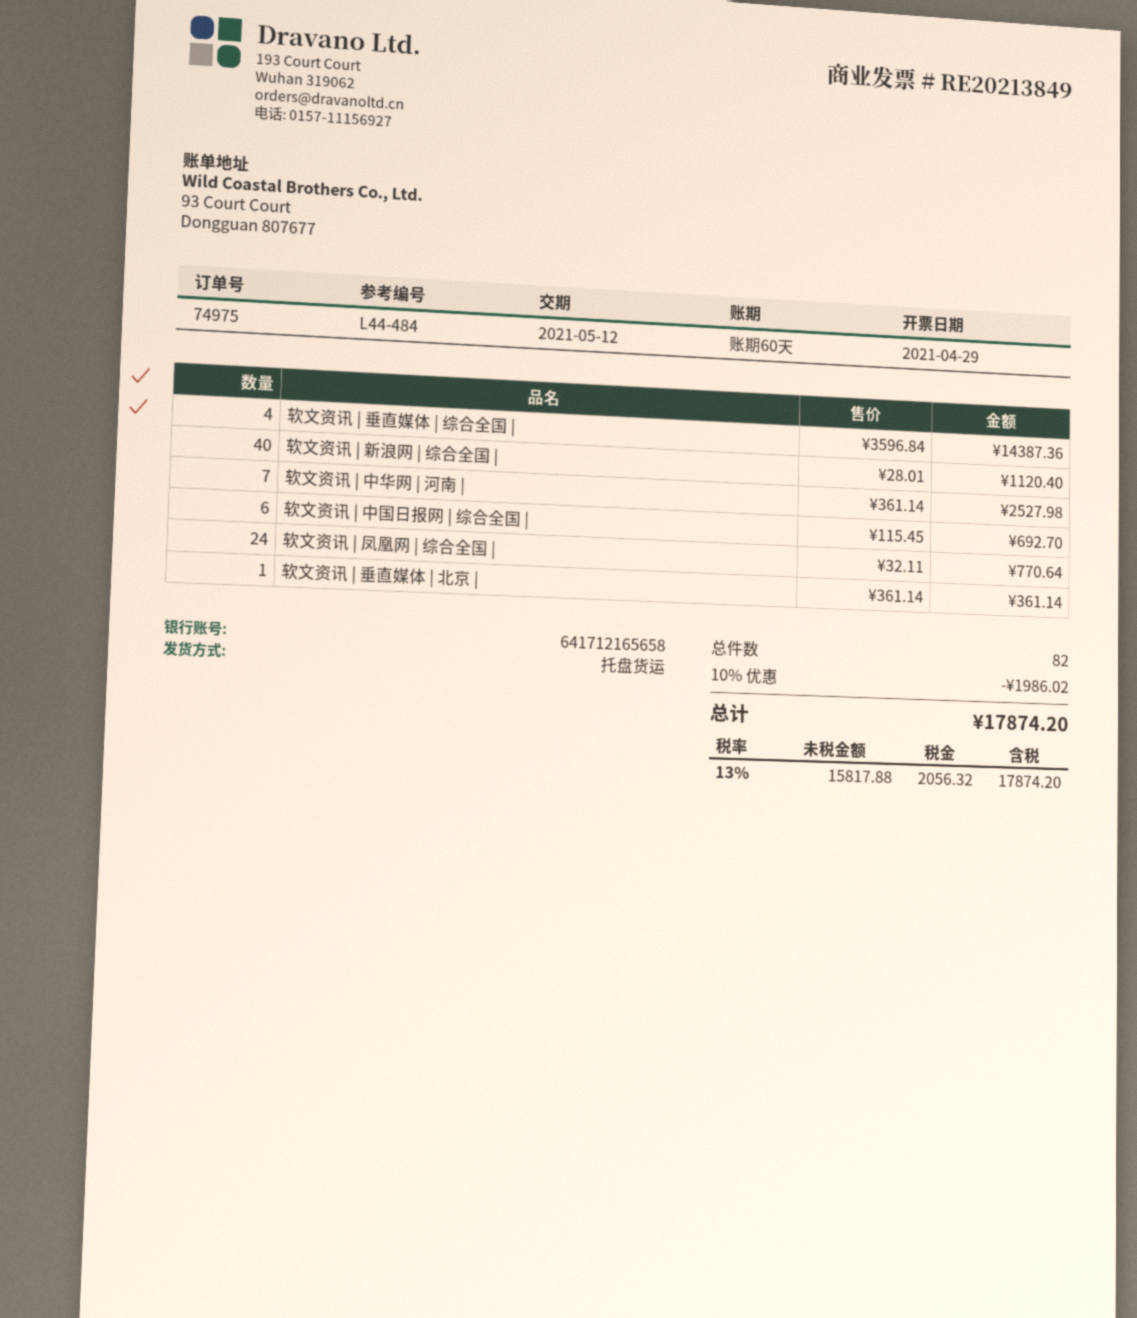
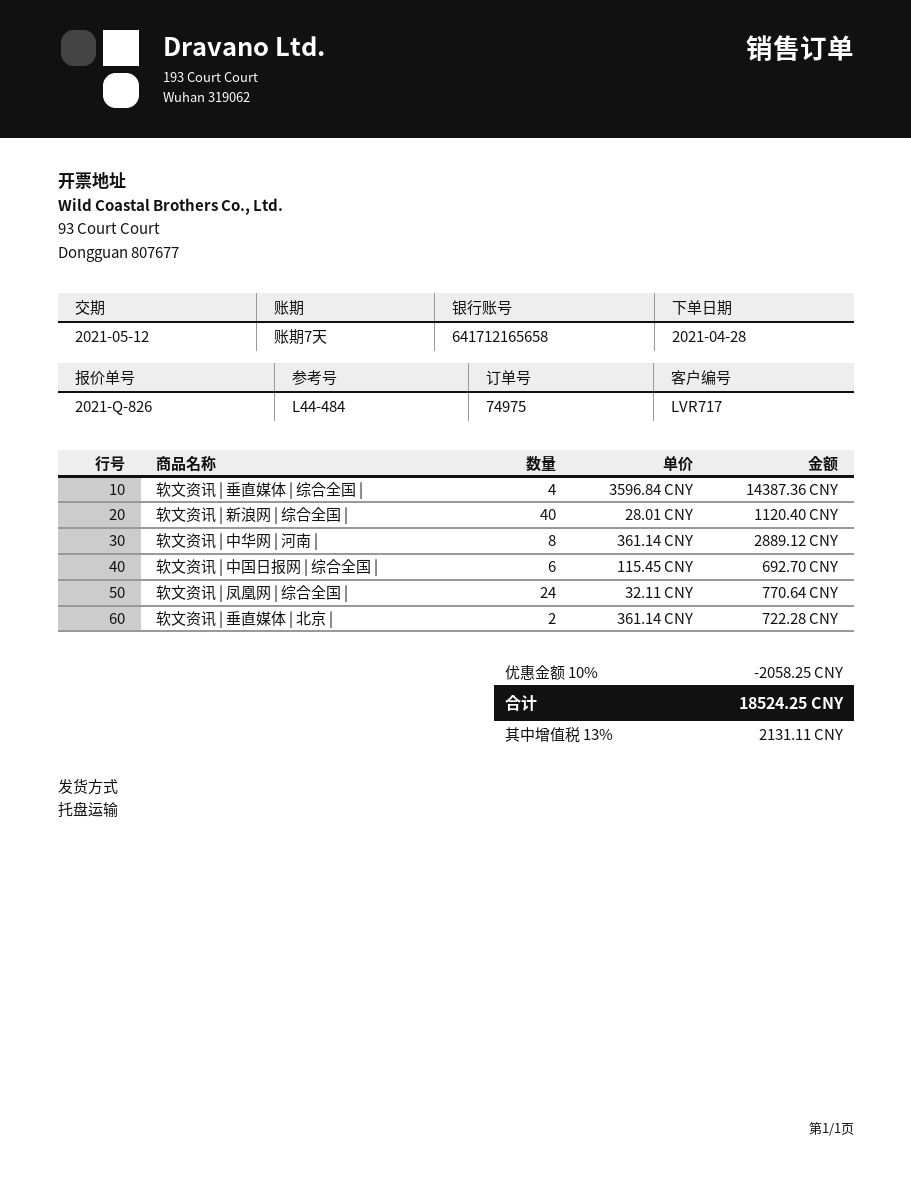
payment terms: 60 days -> 7 days
软文资讯 | 中华网 | 河南 |: 7 x 361.14 = 2527.98 -> 8 x 361.14 = 2889.12
软文资讯 | 垂直媒体 | 北京 |: 1 x 361.14 = 361.14 -> 2 x 361.14 = 722.28
discount: 10% = 1986.02 -> 10% = 2058.25
tax: 13% = 2056.32 -> 13% = 2131.11
total: 17874.20 -> 18524.25

